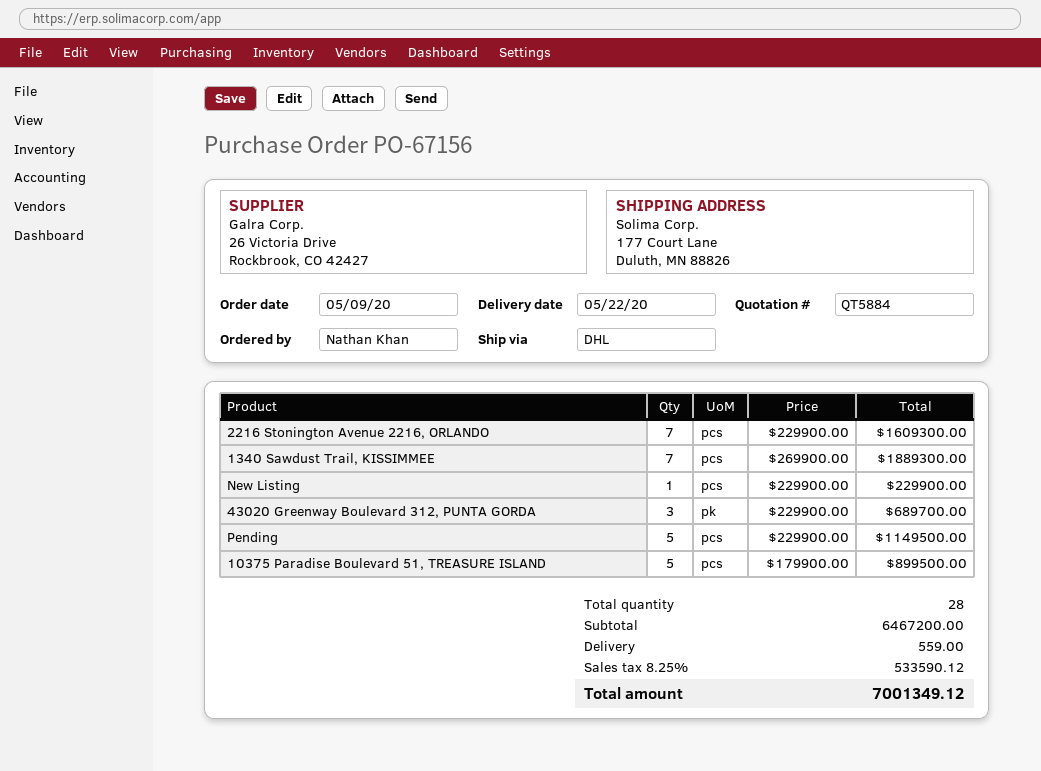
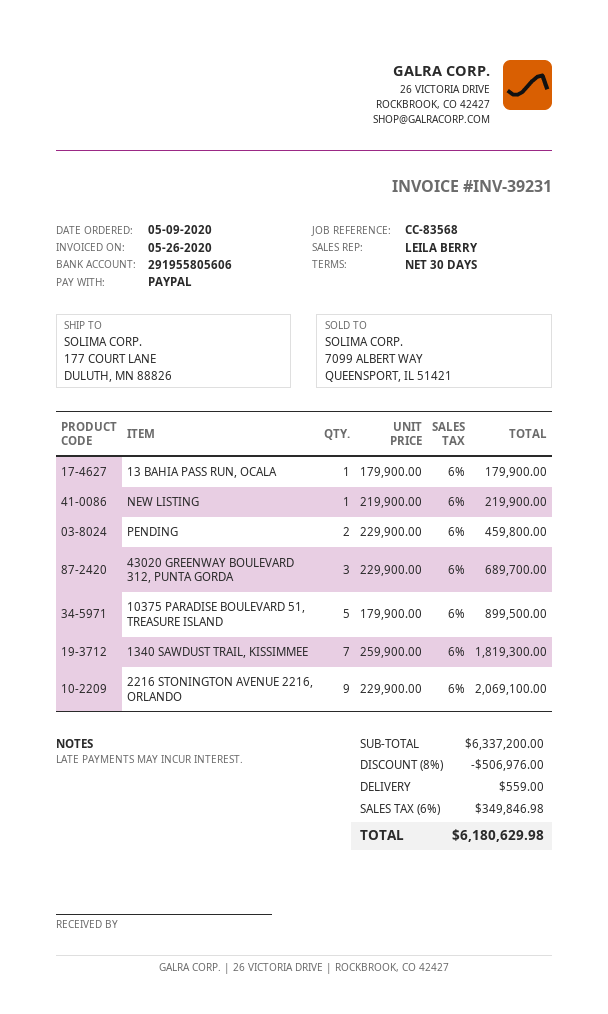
2216 Stonington Avenue 2216, ORLANDO: 7 x 229900.00 = 1609300.00 -> 9 x 229900.00 = 2069100.00
1340 Sawdust Trail, KISSIMMEE: 7 x 269900.00 = 1889300.00 -> 7 x 259900.00 = 1819300.00
New Listing: 1 x 229900.00 = 229900.00 -> 1 x 219900.00 = 219900.00
Pending: 5 x 229900.00 = 1149500.00 -> 2 x 229900.00 = 459800.00
13 BAHIA PASS RUN, OCALA: none -> 1 x 179900.00 = 179900.00
subtotal: 6467200.00 -> 6337200.00
discount: none -> 8% = 506976.00
tax: 8.25% = 533590.12 -> 6% = 349846.98
total: 7001349.12 -> 6180629.98

